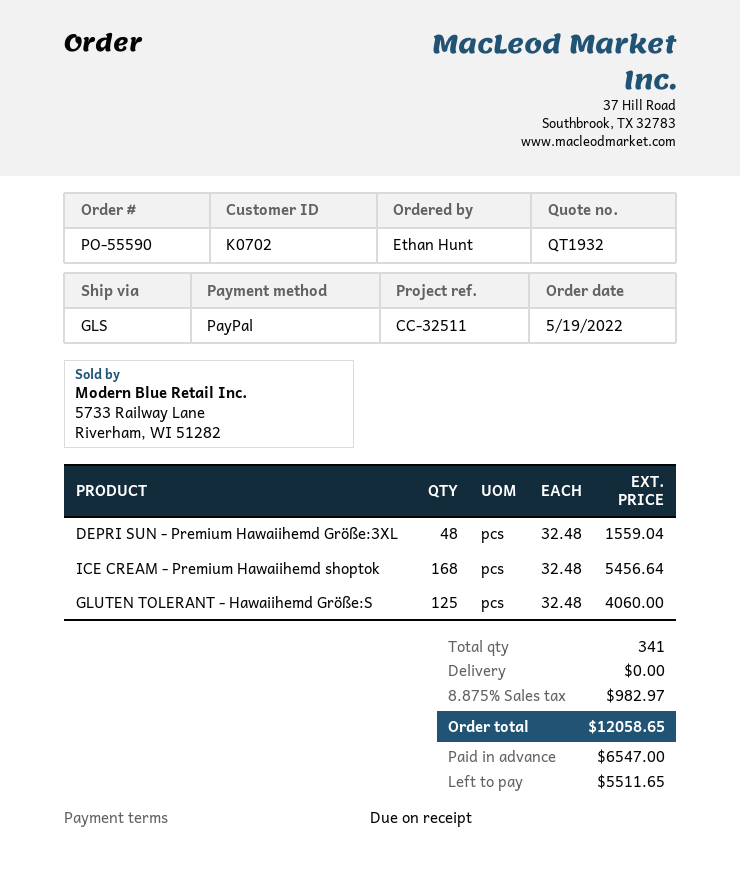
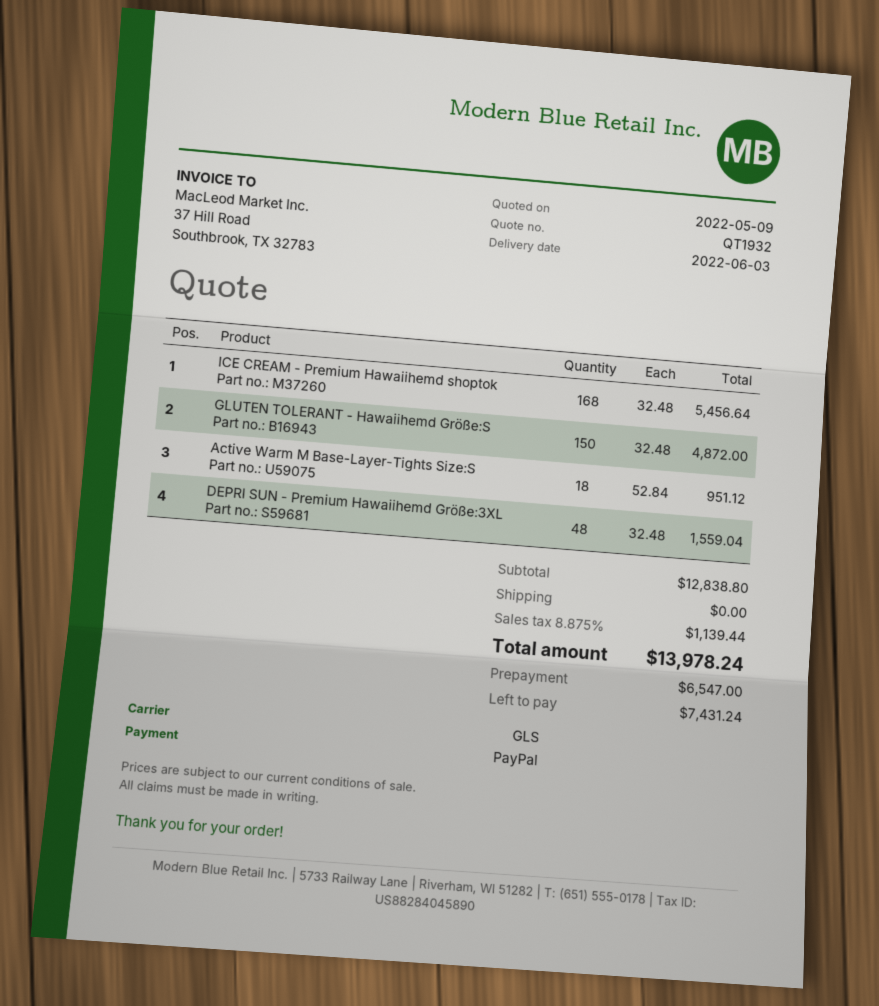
GLUTEN TOLERANT - Hawaiihemd Größe:S: 125 x 32.48 = 4060.00 -> 150 x 32.48 = 4872.00
Active Warm M Base-Layer-Tights Size:S: none -> 18 x 52.84 = 951.12
tax: 8.875% = 982.97 -> 8.875% = 1139.44
total: 12058.65 -> 13978.24
balance: 5511.65 -> 7431.24

